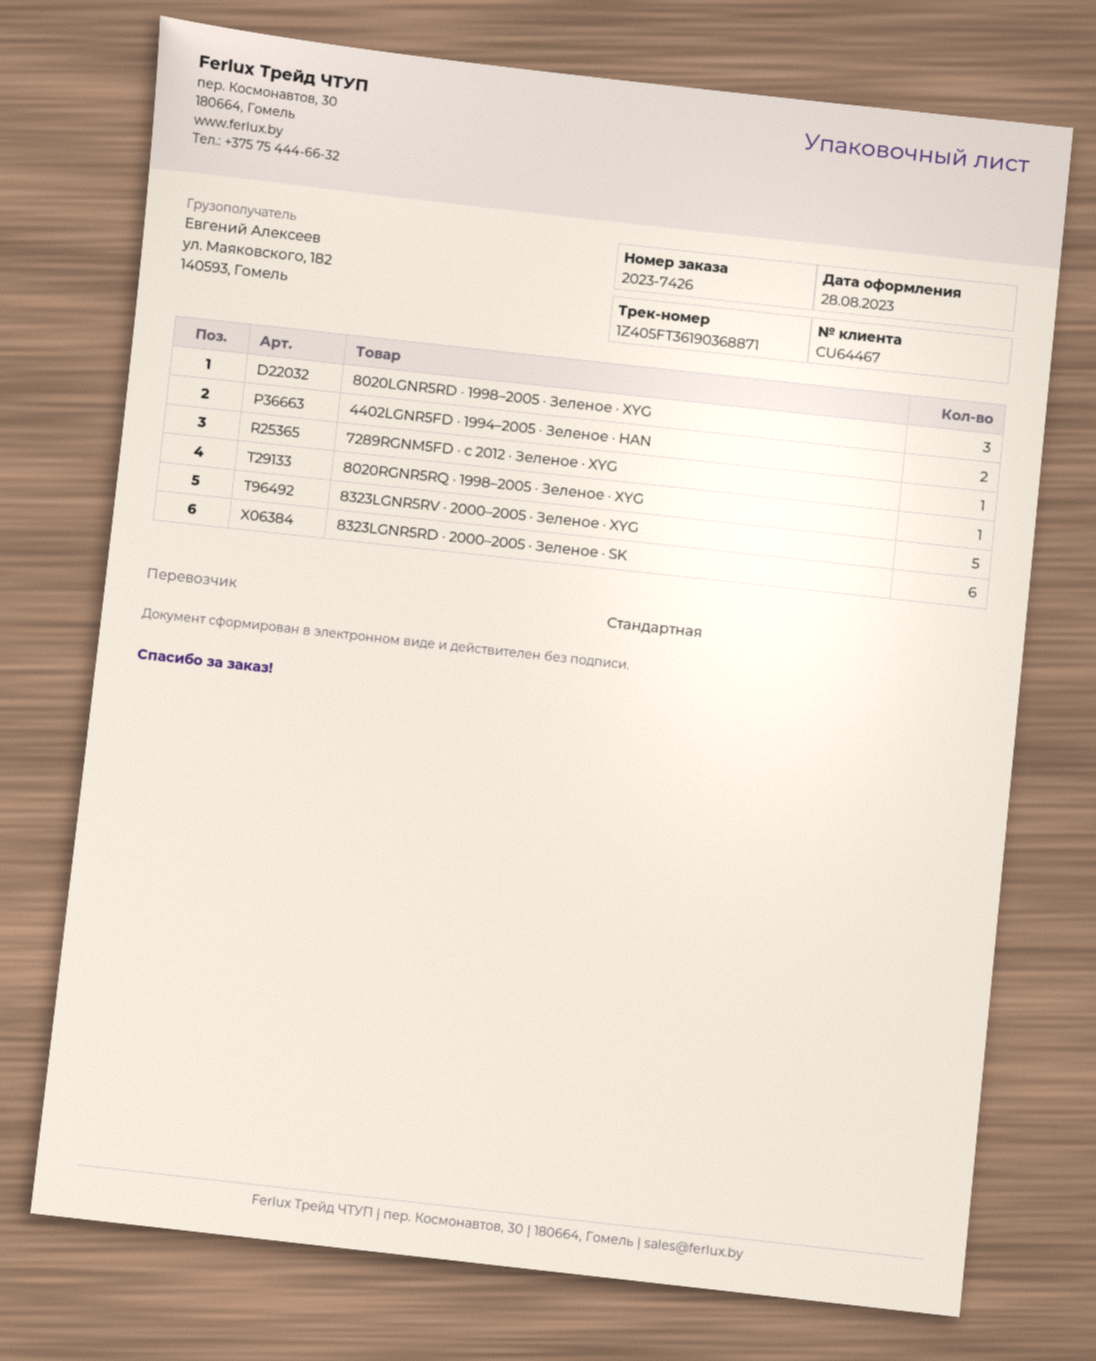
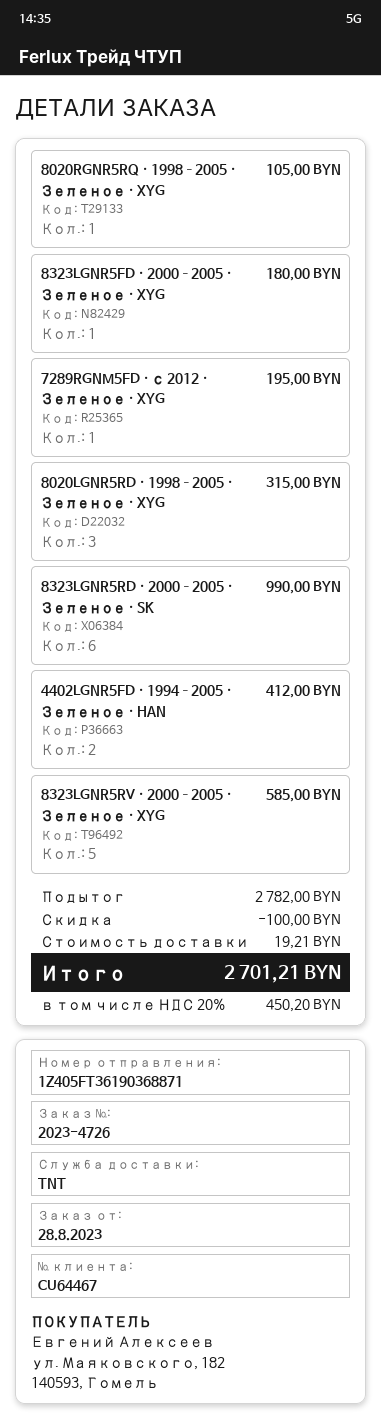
order number: 2023-7426 -> 2023-4726
shipping method: standard -> TNT
8323LGNR5FD · 2000–2005 · Зеленое · XYG: none -> 1

